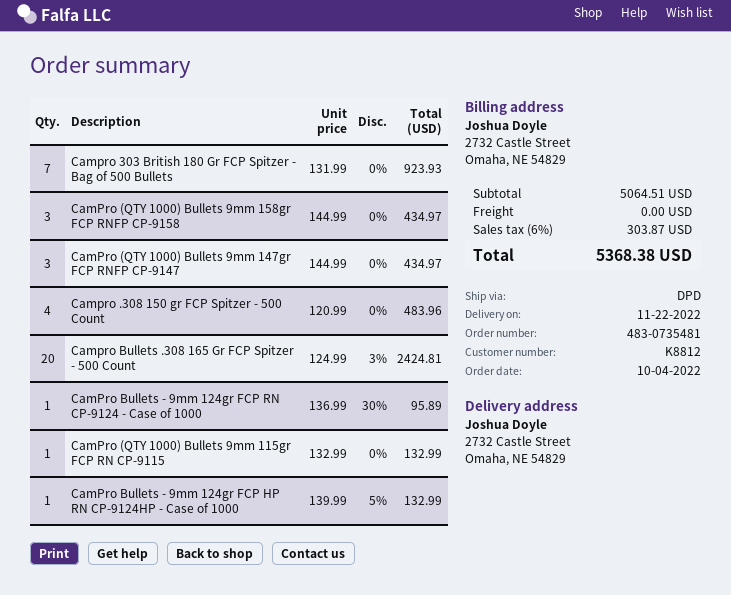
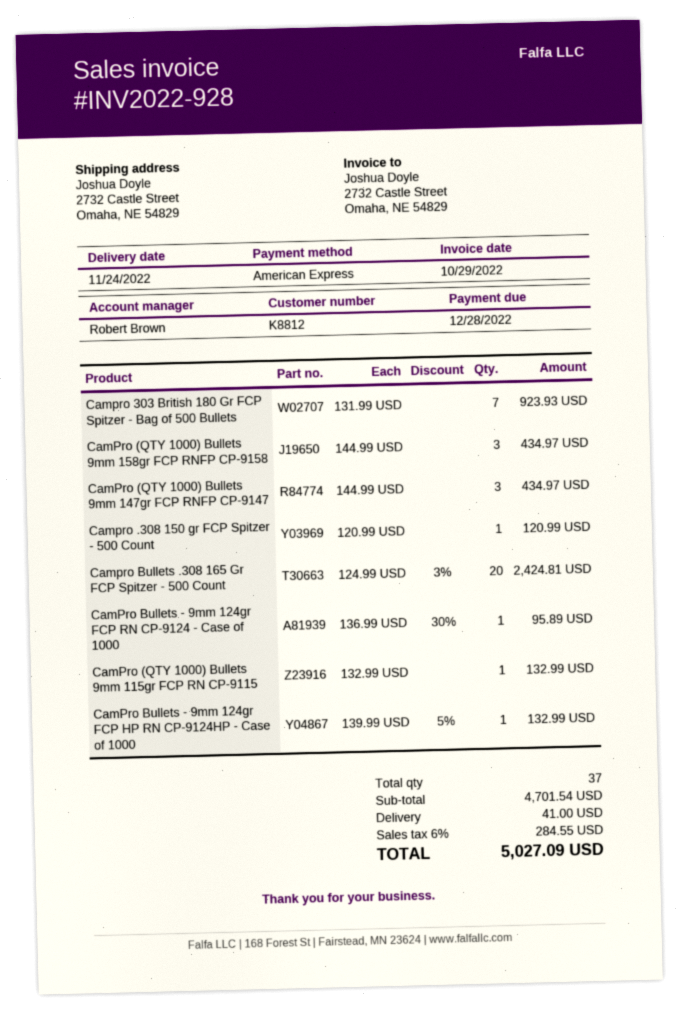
delivery date: 2022-11-22 -> 2022-11-24
Campro .308 150 gr FCP Spitzer - 500 Count: 4 x 120.99 = 483.96 -> 1 x 120.99 = 120.99
subtotal: 5064.51 -> 4701.54
shipping: 0.00 -> 41.00
tax: 6% = 303.87 -> 6% = 284.55
total: 5368.38 -> 5027.09

